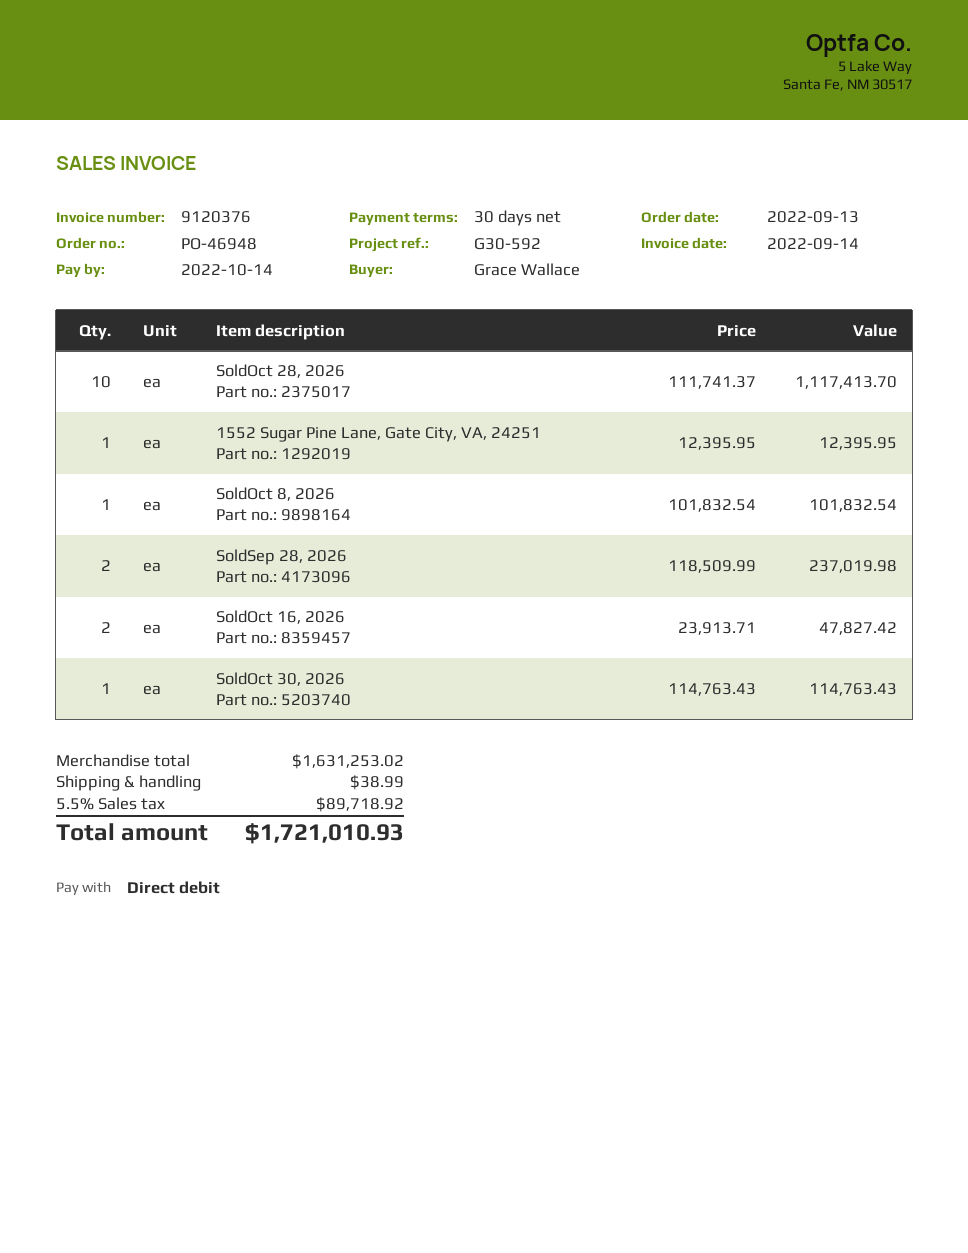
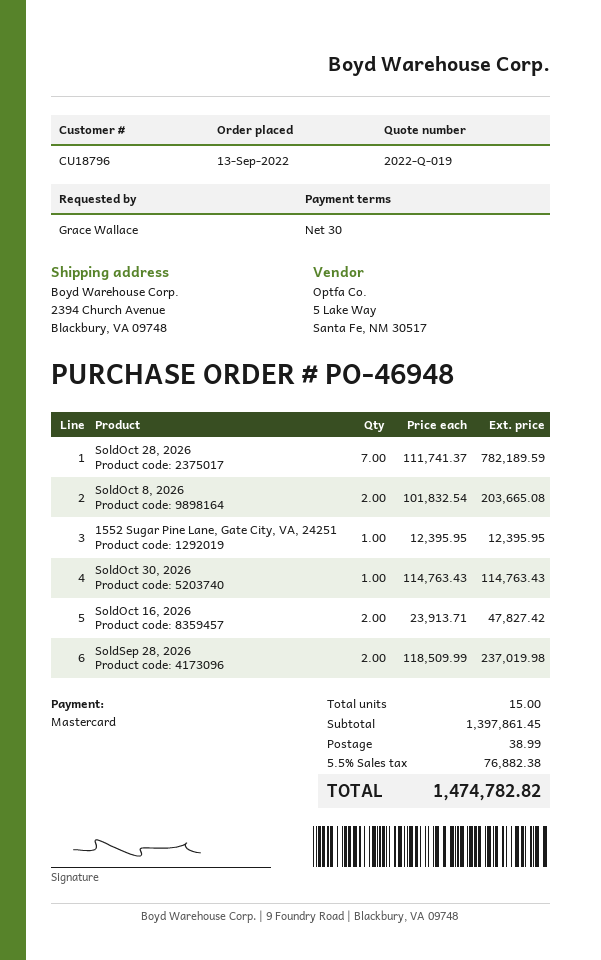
payment method: direct debit -> Mastercard
SoldOct 28, 2026: 10 x 111741.37 = 1117413.70 -> 7 x 111741.37 = 782189.59
SoldOct 8, 2026: 1 x 101832.54 = 101832.54 -> 2 x 101832.54 = 203665.08
subtotal: 1631253.02 -> 1397861.45
tax: 5.5% = 89718.92 -> 5.5% = 76882.38
total: 1721010.93 -> 1474782.82

